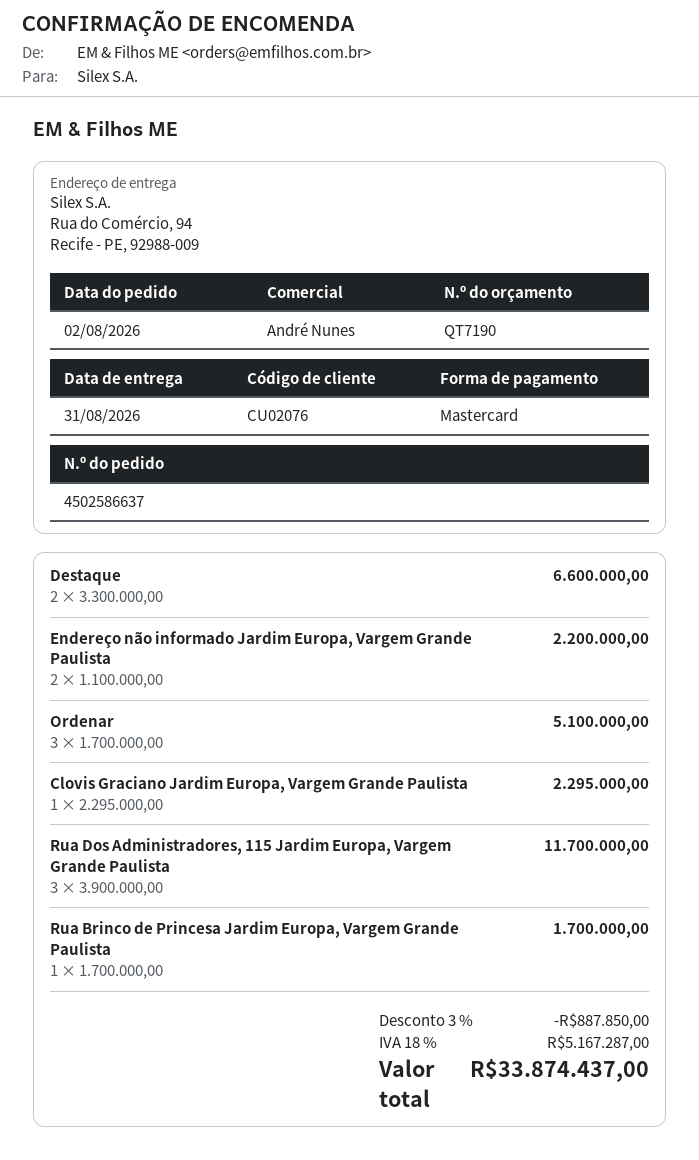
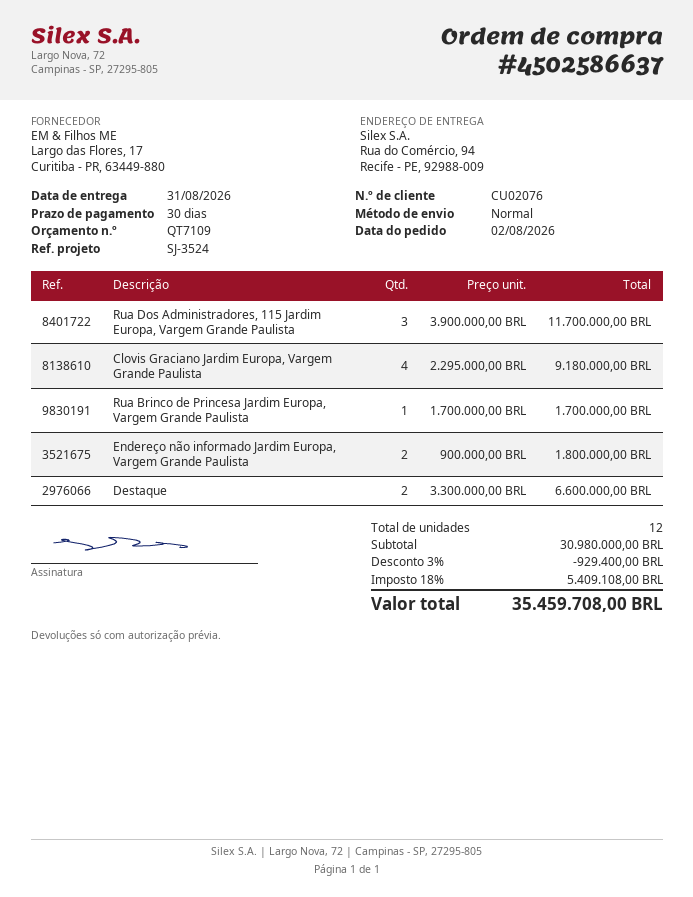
quote number: QT7190 -> QT7109
Endereço não informado Jardim Europa, Vargem Grande Paulista: 2 x 1100000.00 = 2200000.00 -> 2 x 900000.00 = 1800000.00
Ordenar: 3 x 1700000.00 = 5100000.00 -> none
Clovis Graciano Jardim Europa, Vargem Grande Paulista: 1 x 2295000.00 = 2295000.00 -> 4 x 2295000.00 = 9180000.00
discount: 3% = 887850.00 -> 3% = 929400.00
tax: 18% = 5167287.00 -> 18% = 5409108.00
total: 33874437.00 -> 35459708.00

